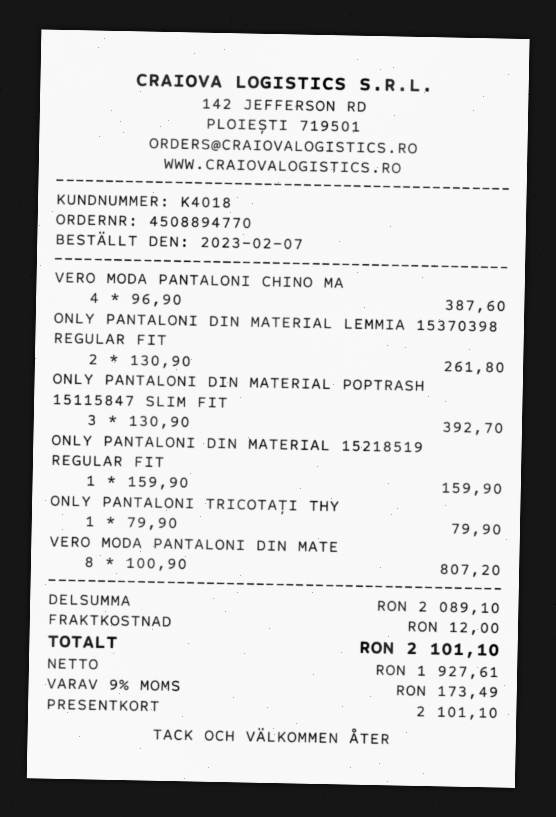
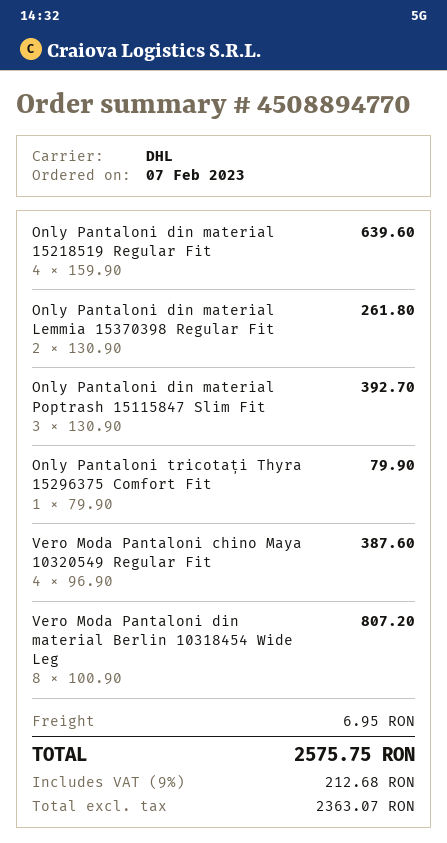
ONLY PANTALONI DIN MATERIAL 15218519 REGULAR FIT: 1 x 159.90 = 159.90 -> 4 x 159.90 = 639.60
shipping: 12.00 -> 6.95
net: 1927.61 -> 2363.07
tax: 9% = 173.49 -> 9% = 212.68
total: 2101.10 -> 2575.75

